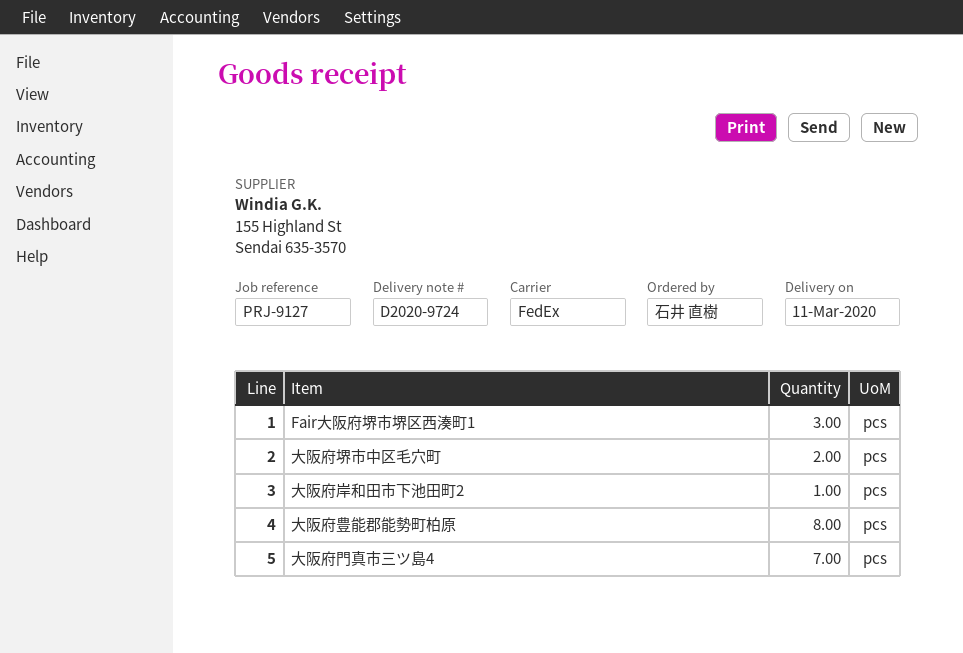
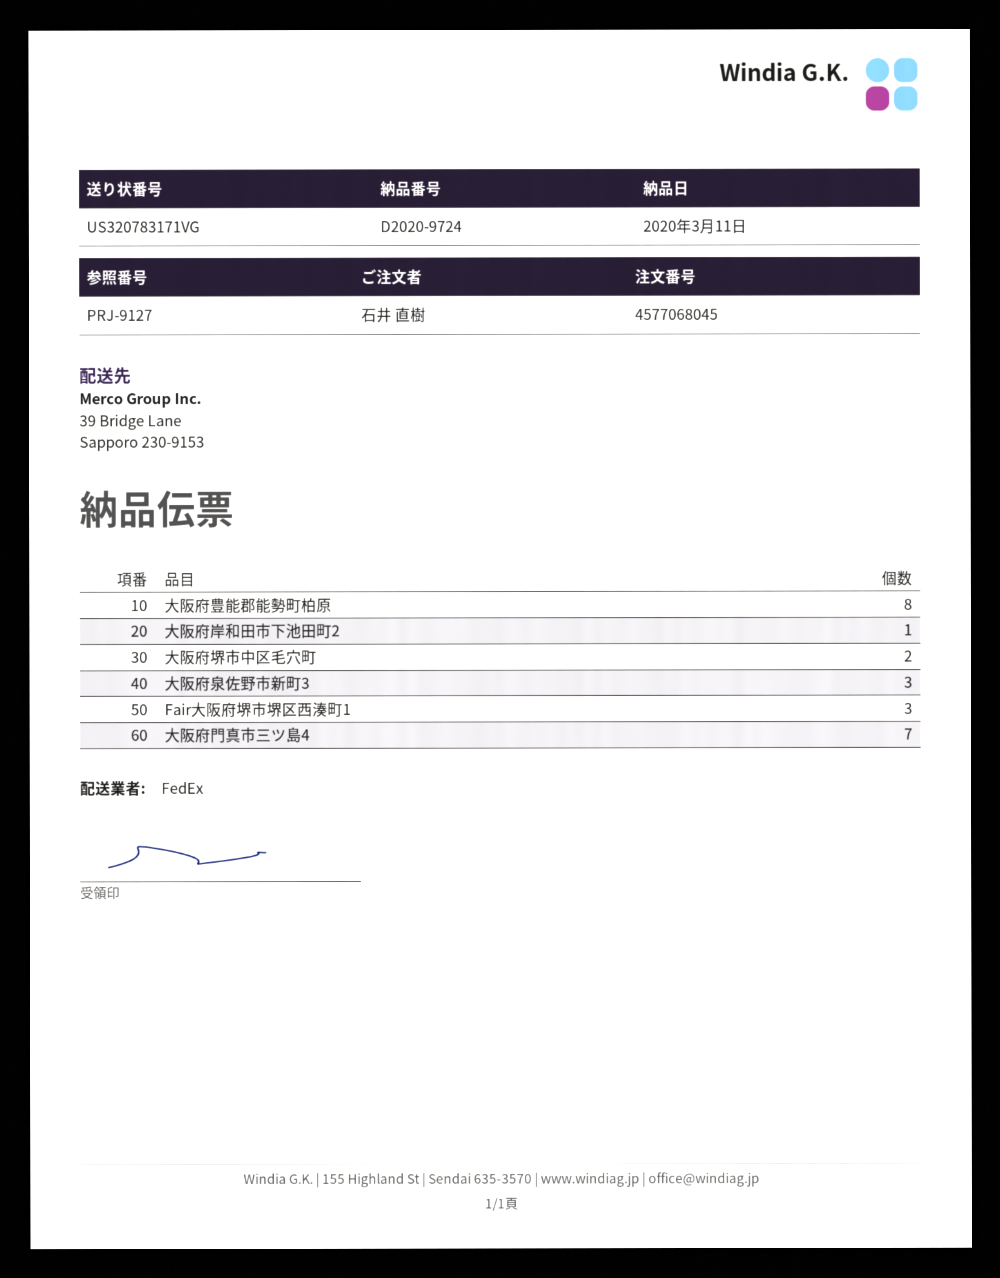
大阪府泉佐野市新町3: none -> 3

